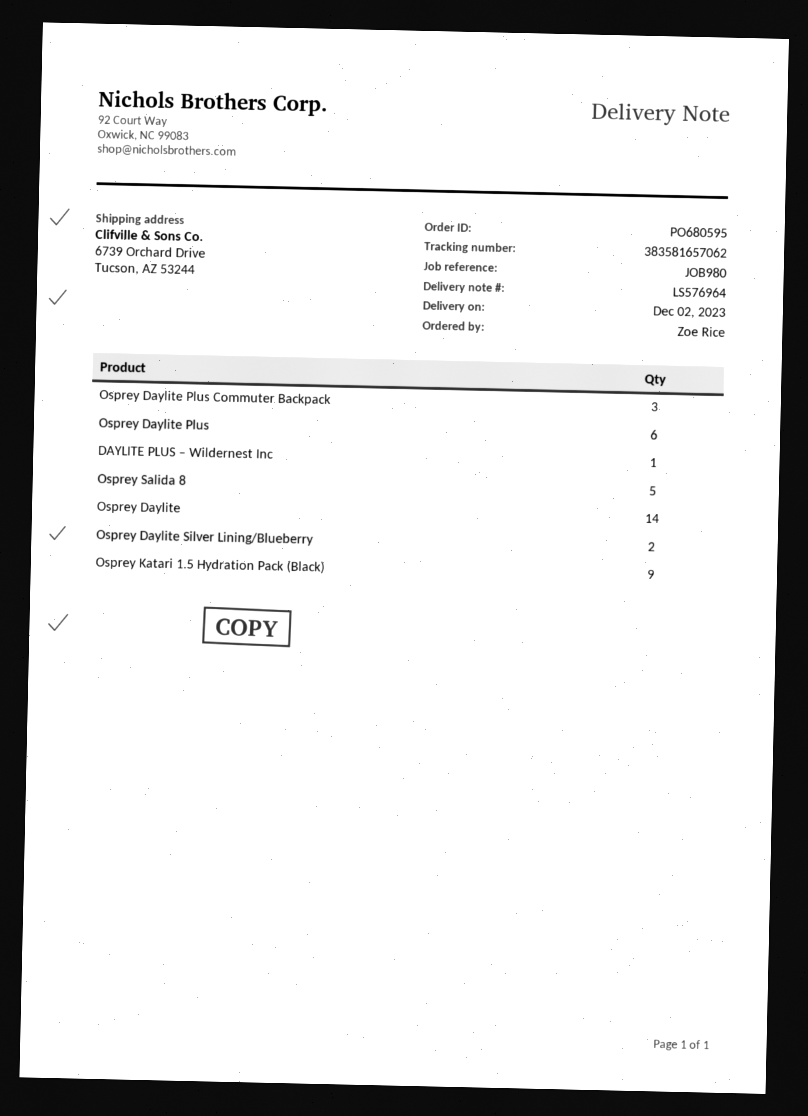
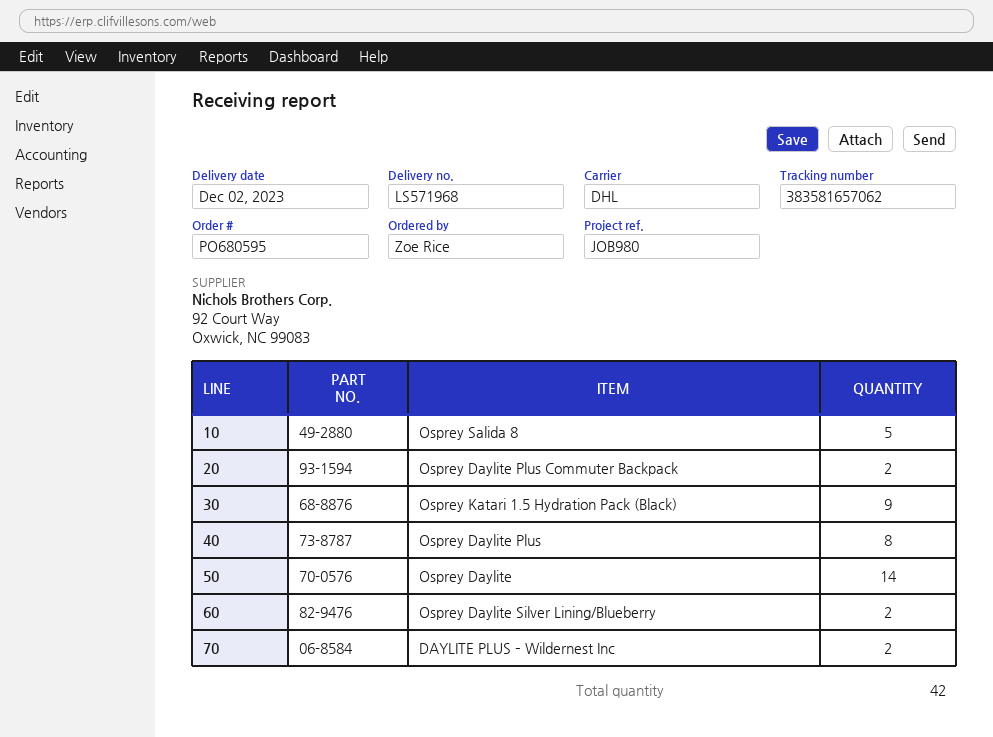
delivery note number: LS576964 -> LS571968
Osprey Daylite Plus Commuter Backpack: 3 -> 2
Osprey Daylite Plus: 6 -> 8
DAYLITE PLUS – Wildernest Inc: 1 -> 2

